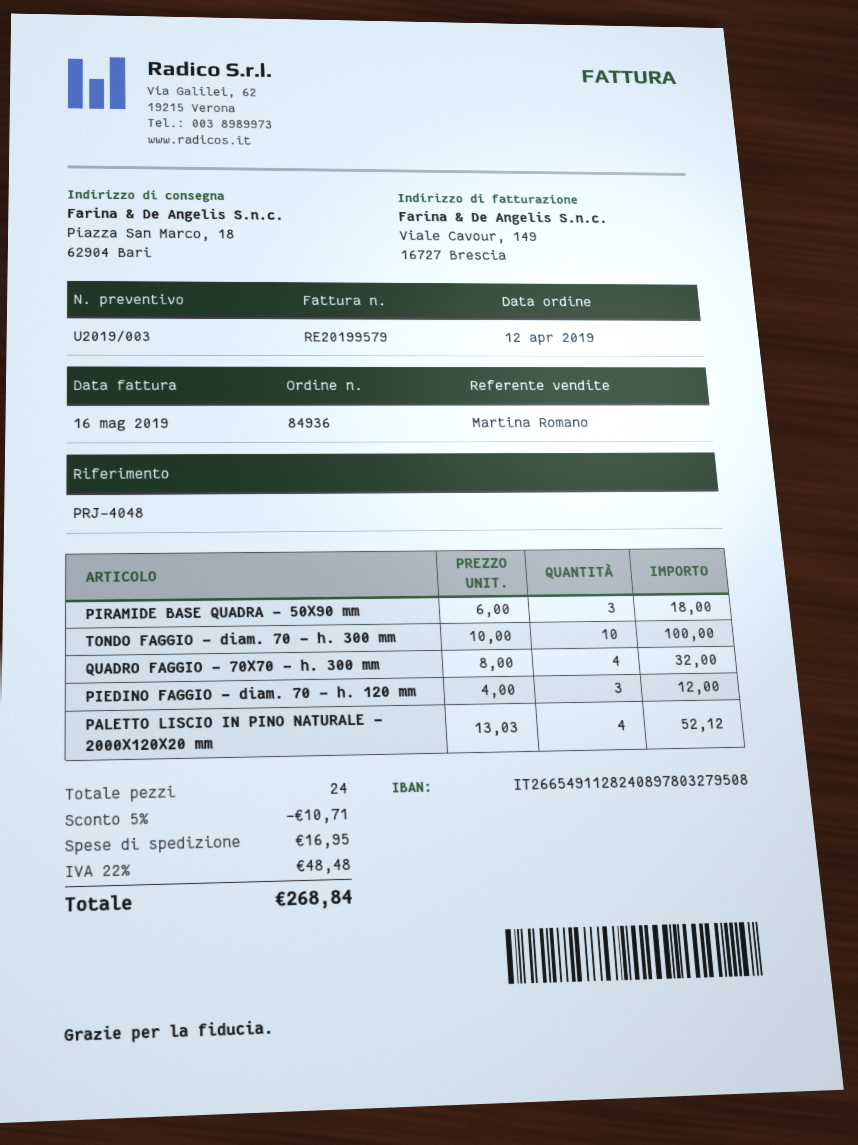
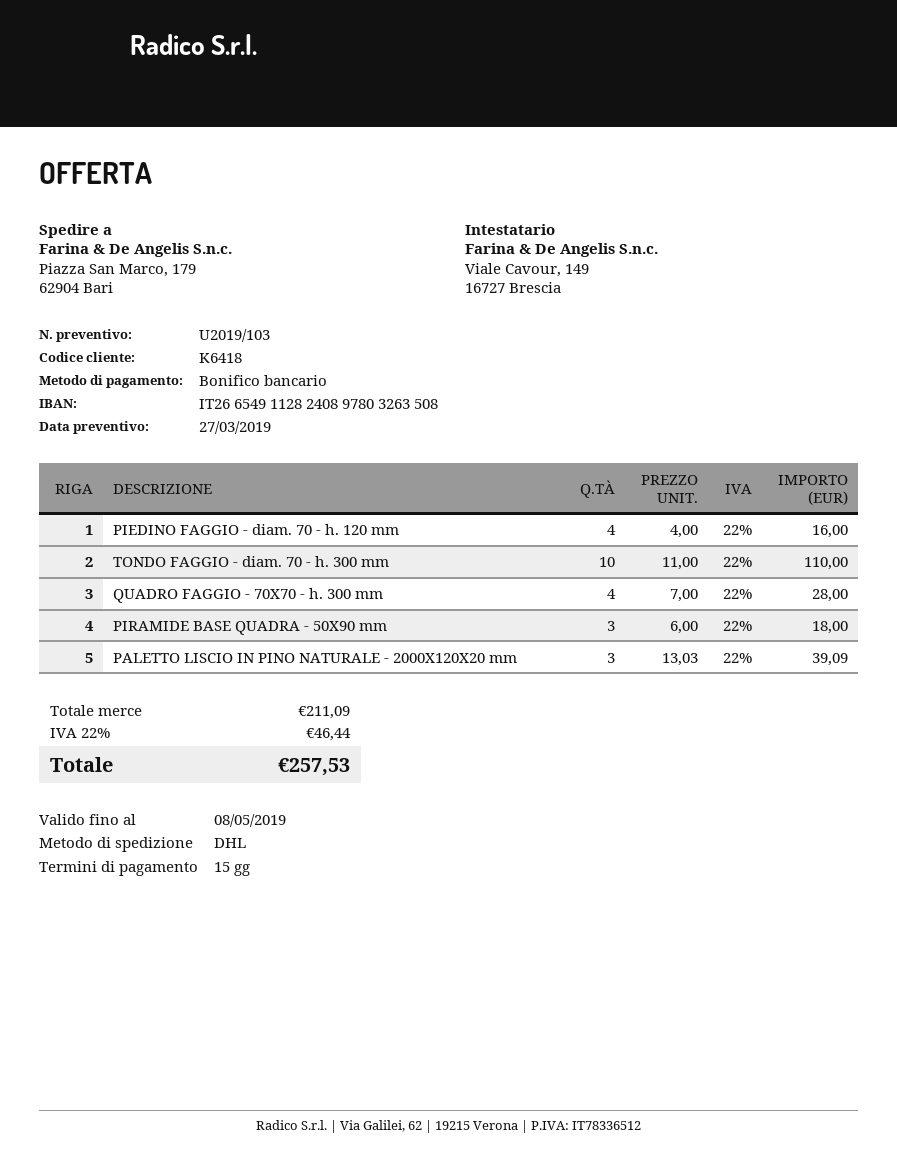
quote number: U2019/003 -> U2019/103
bank account: IT2665491128240897803279508 -> IT2665491128240897803263508
ship to: Piazza San Marco, 18, 62904 Bari -> Piazza San Marco, 179, 62904 Bari
TONDO FAGGIO - diam. 70 - h. 300 mm: 10 x 10.00 = 100.00 -> 10 x 11.00 = 110.00
QUADRO FAGGIO - 70X70 - h. 300 mm: 4 x 8.00 = 32.00 -> 4 x 7.00 = 28.00
PIEDINO FAGGIO - diam. 70 - h. 120 mm: 3 x 4.00 = 12.00 -> 4 x 4.00 = 16.00
PALETTO LISCIO IN PINO NATURALE - 2000X120X20 mm: 4 x 13.03 = 52.12 -> 3 x 13.03 = 39.09
discount: 5% = 10.71 -> none
shipping: 16.95 -> none
tax: 22% = 48.48 -> 22% = 46.44
total: 268.84 -> 257.53

